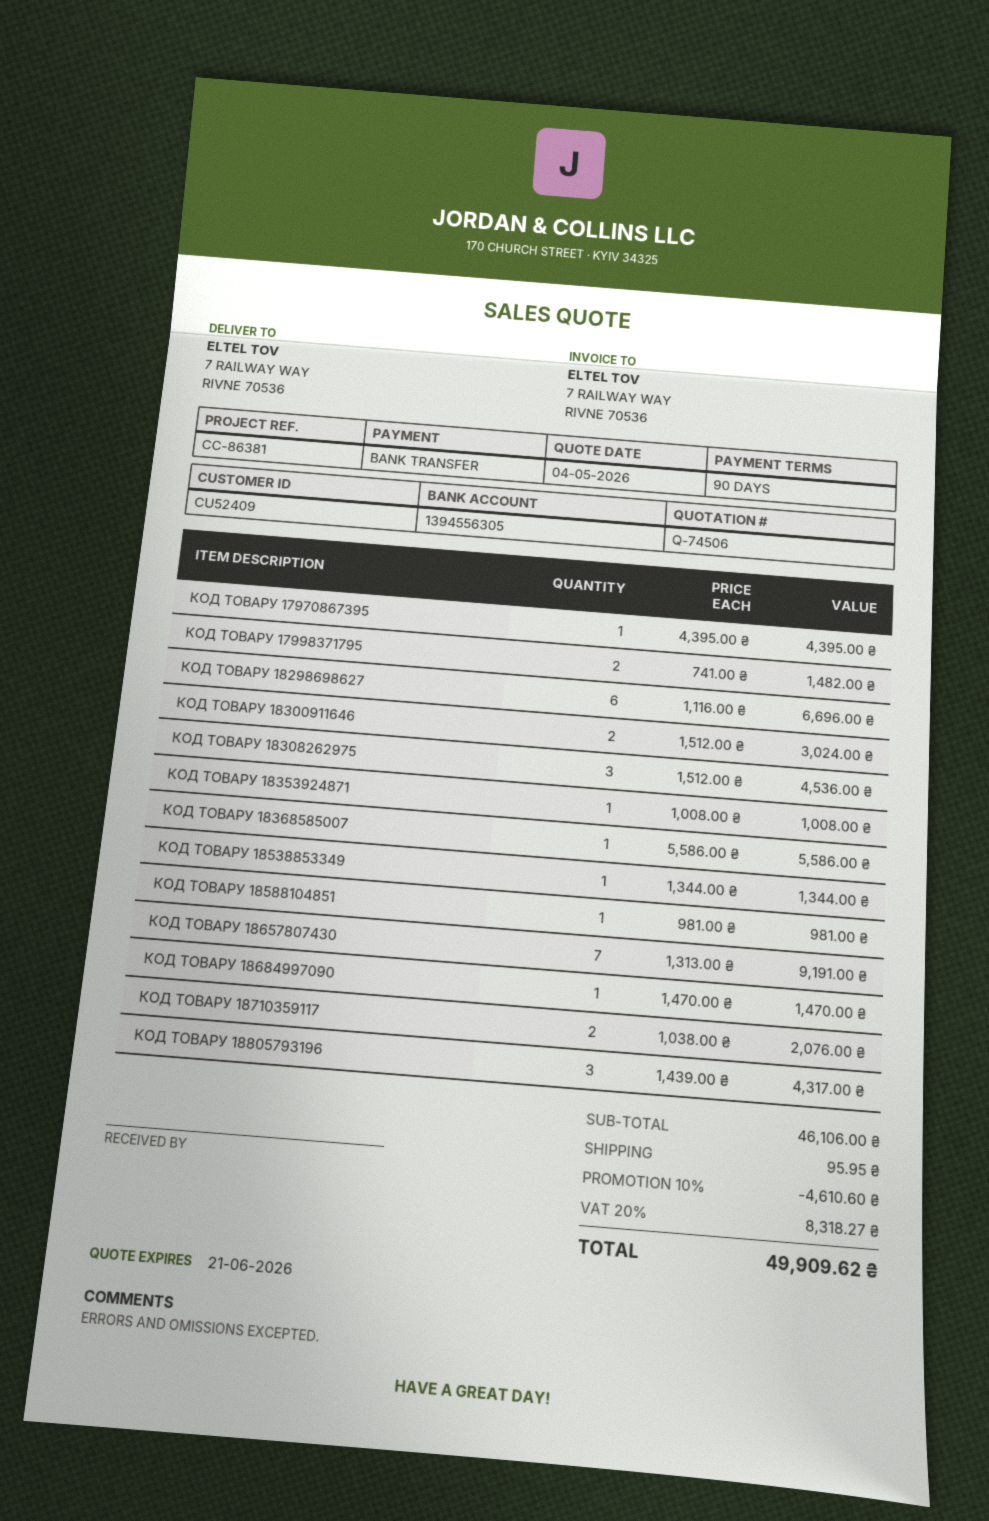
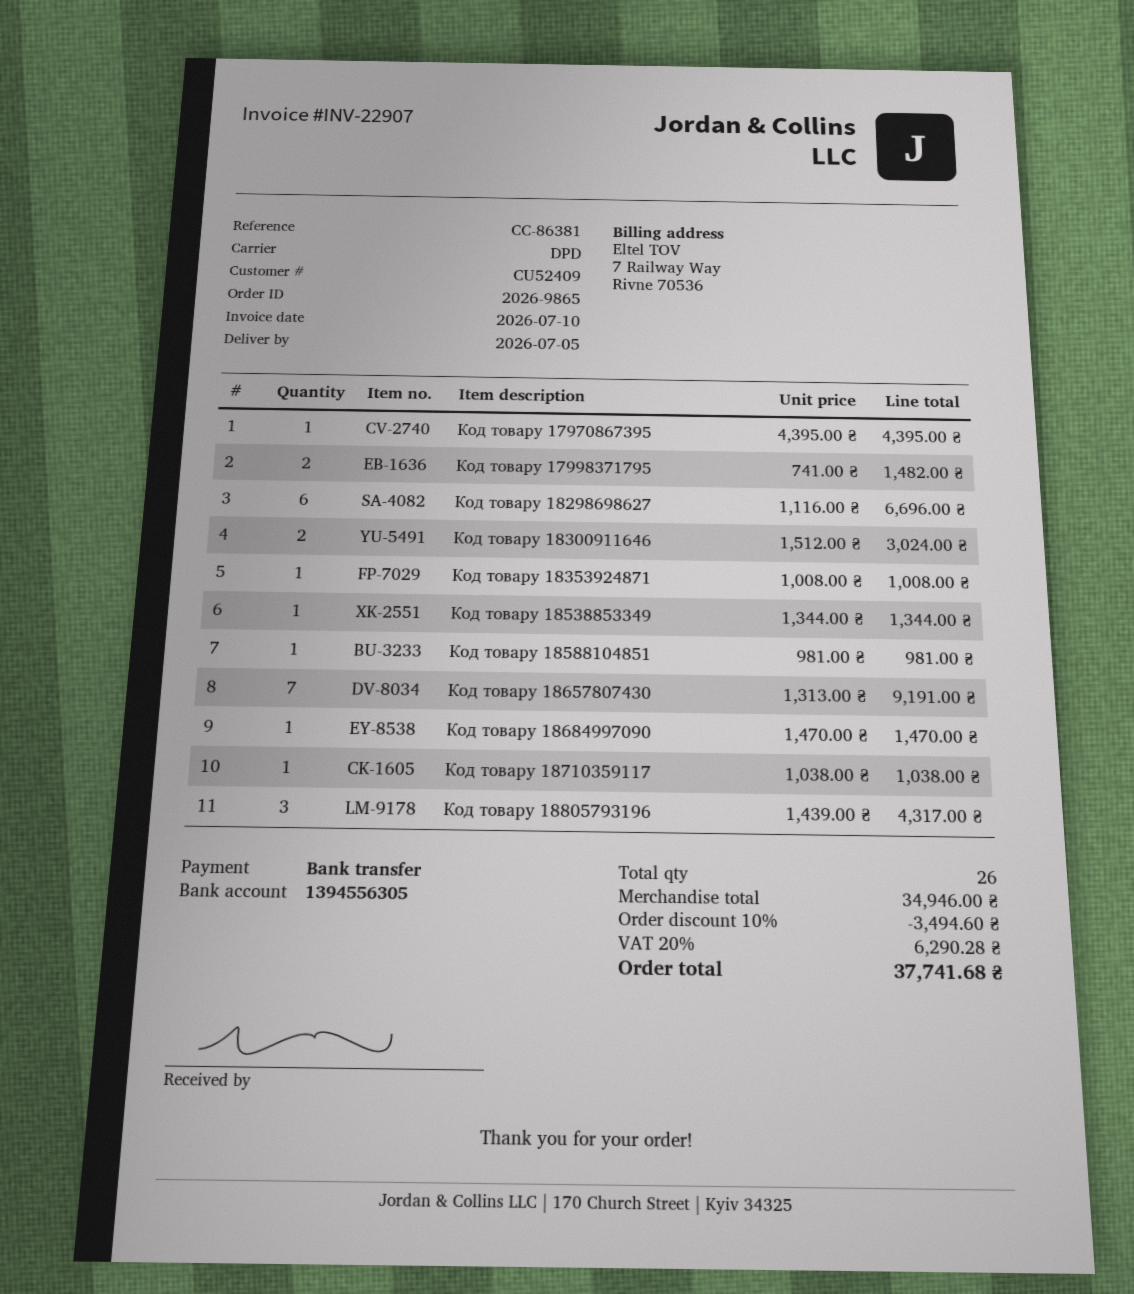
КОД ТОВАРУ 18308262975: 3 x 1512.00 = 4536.00 -> none
КОД ТОВАРУ 18368585007: 1 x 5586.00 = 5586.00 -> none
КОД ТОВАРУ 18710359117: 2 x 1038.00 = 2076.00 -> 1 x 1038.00 = 1038.00
subtotal: 46106.00 -> 34946.00
discount: 10% = 4610.60 -> 10% = 3494.60
shipping: 95.95 -> none
tax: 20% = 8318.27 -> 20% = 6290.28
total: 49909.62 -> 37741.68

